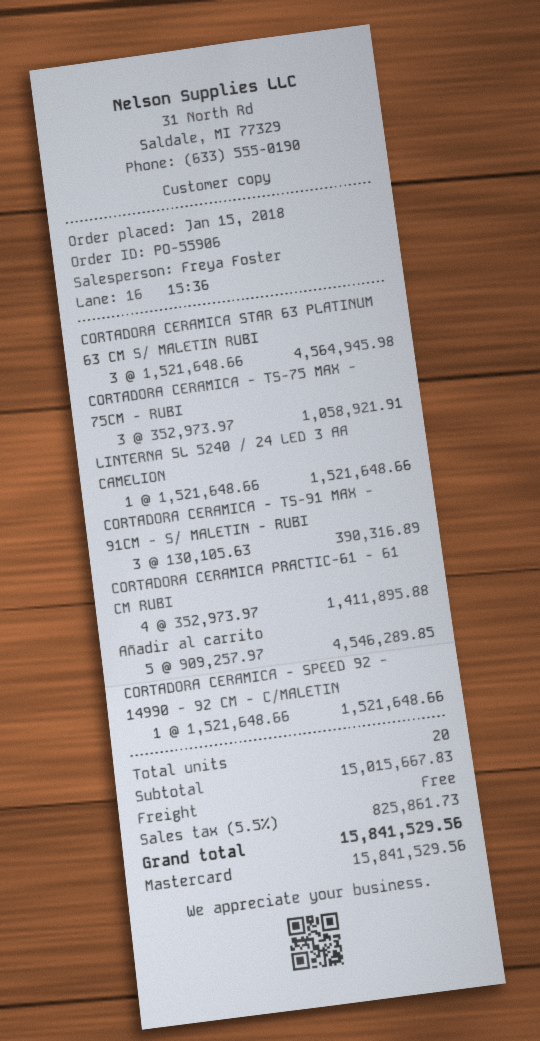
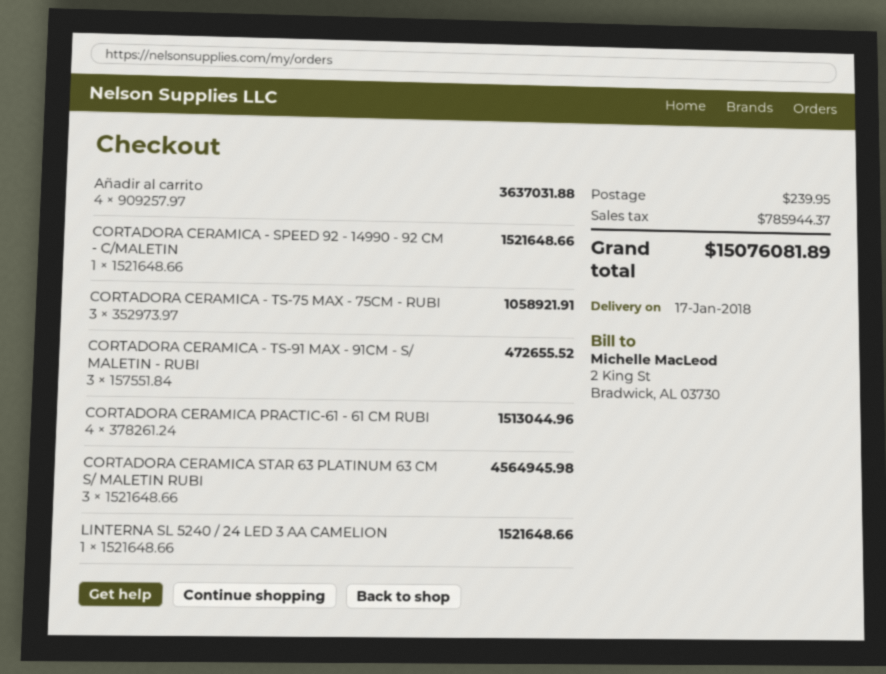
CORTADORA CERAMICA - TS-91 MAX - 91CM - S/ MALETIN - RUBI: 3 x 130105.63 = 390316.89 -> 3 x 157551.84 = 472655.52
CORTADORA CERAMICA PRACTIC-61 - 61 CM RUBI: 4 x 352973.97 = 1411895.88 -> 4 x 378261.24 = 1513044.96
Añadir al carrito: 5 x 909257.97 = 4546289.85 -> 4 x 909257.97 = 3637031.88
shipping: 0.00 -> 239.95
tax: 825861.73 -> 785944.37
total: 15841529.56 -> 15076081.89

